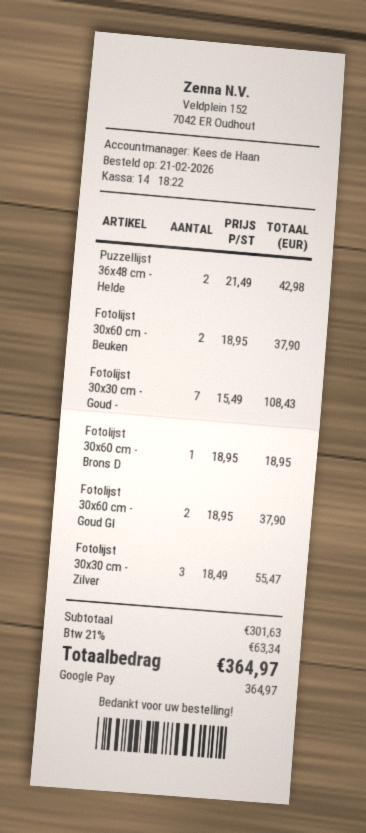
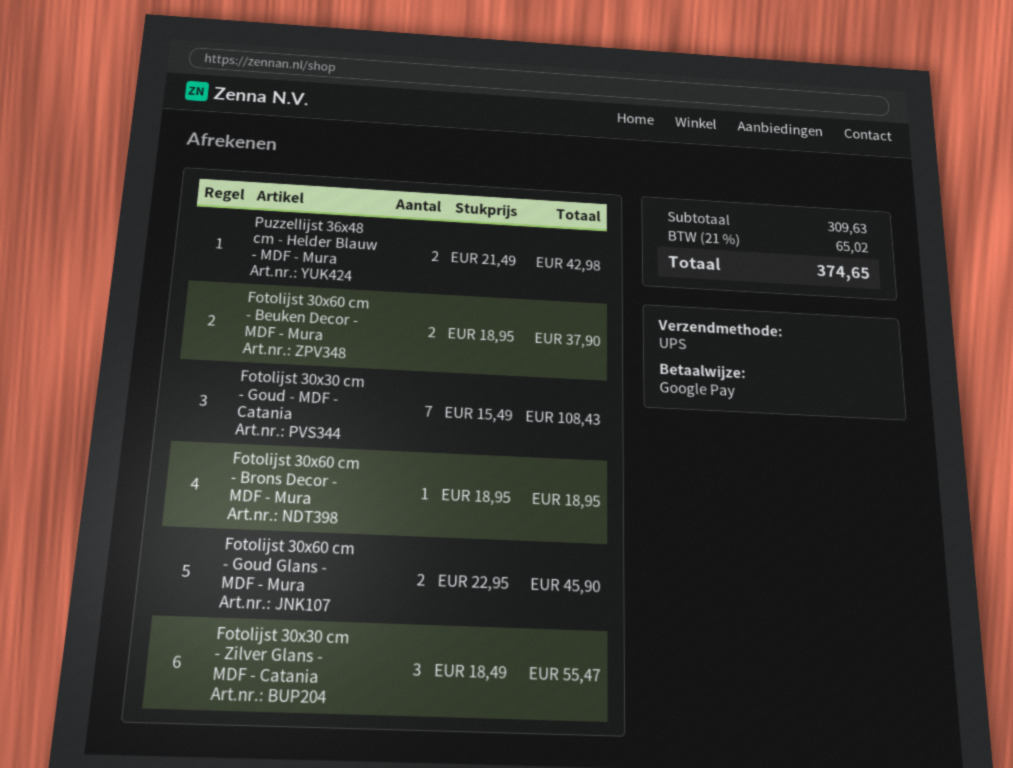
Fotolijst 30x60 cm - Goud Gl: 2 x 18.95 = 37.90 -> 2 x 22.95 = 45.90
subtotal: 301.63 -> 309.63
tax: 21% = 63.34 -> 21% = 65.02
total: 364.97 -> 374.65

